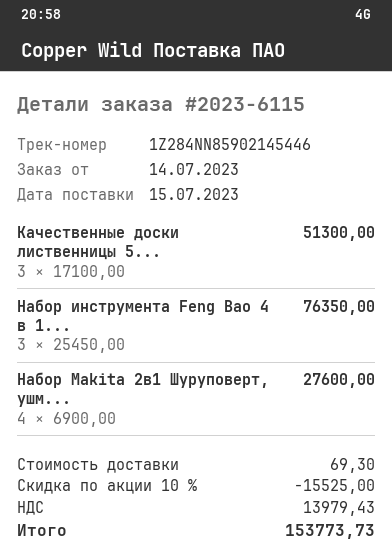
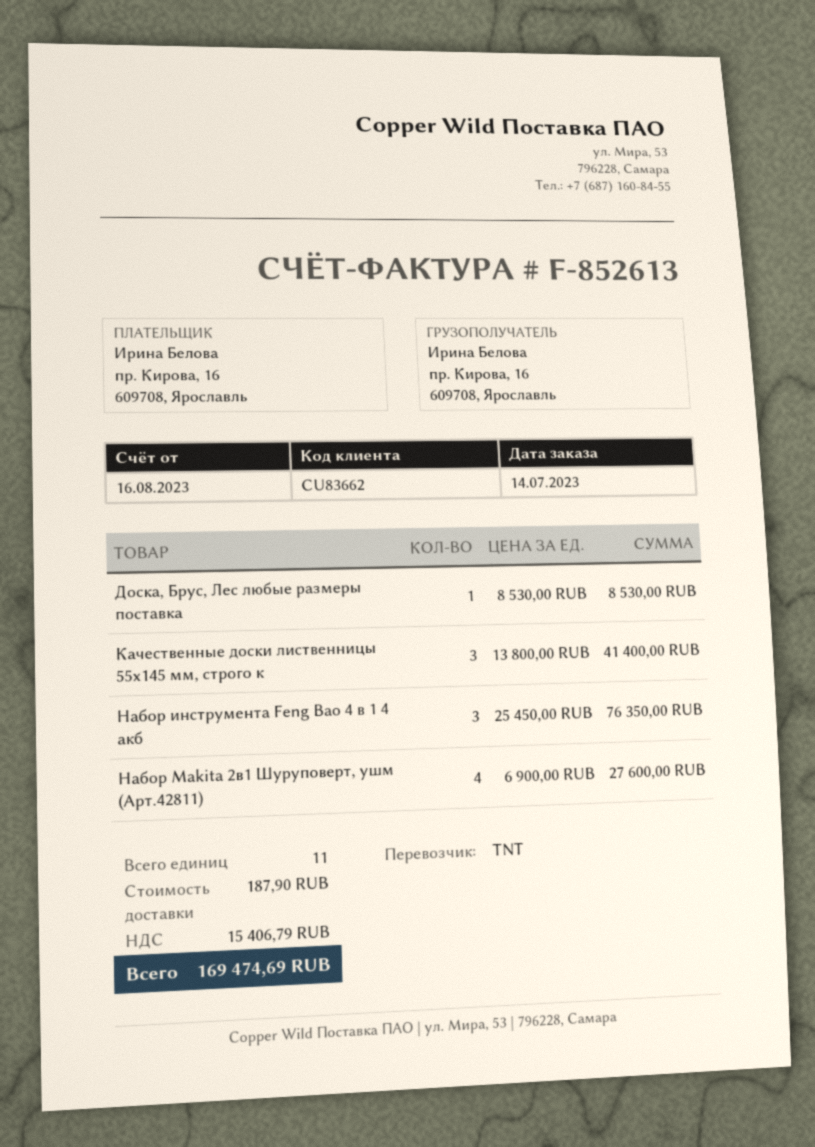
Качественные доски лиственницы 5...: 3 x 17100.00 = 51300.00 -> 3 x 13800.00 = 41400.00
Доска, Брус, Лес любые размеры поставка: none -> 1 x 8530.00 = 8530.00
discount: 10% = 15525.00 -> none
shipping: 69.30 -> 187.90
tax: 13979.43 -> 15406.79
total: 153773.73 -> 169474.69

